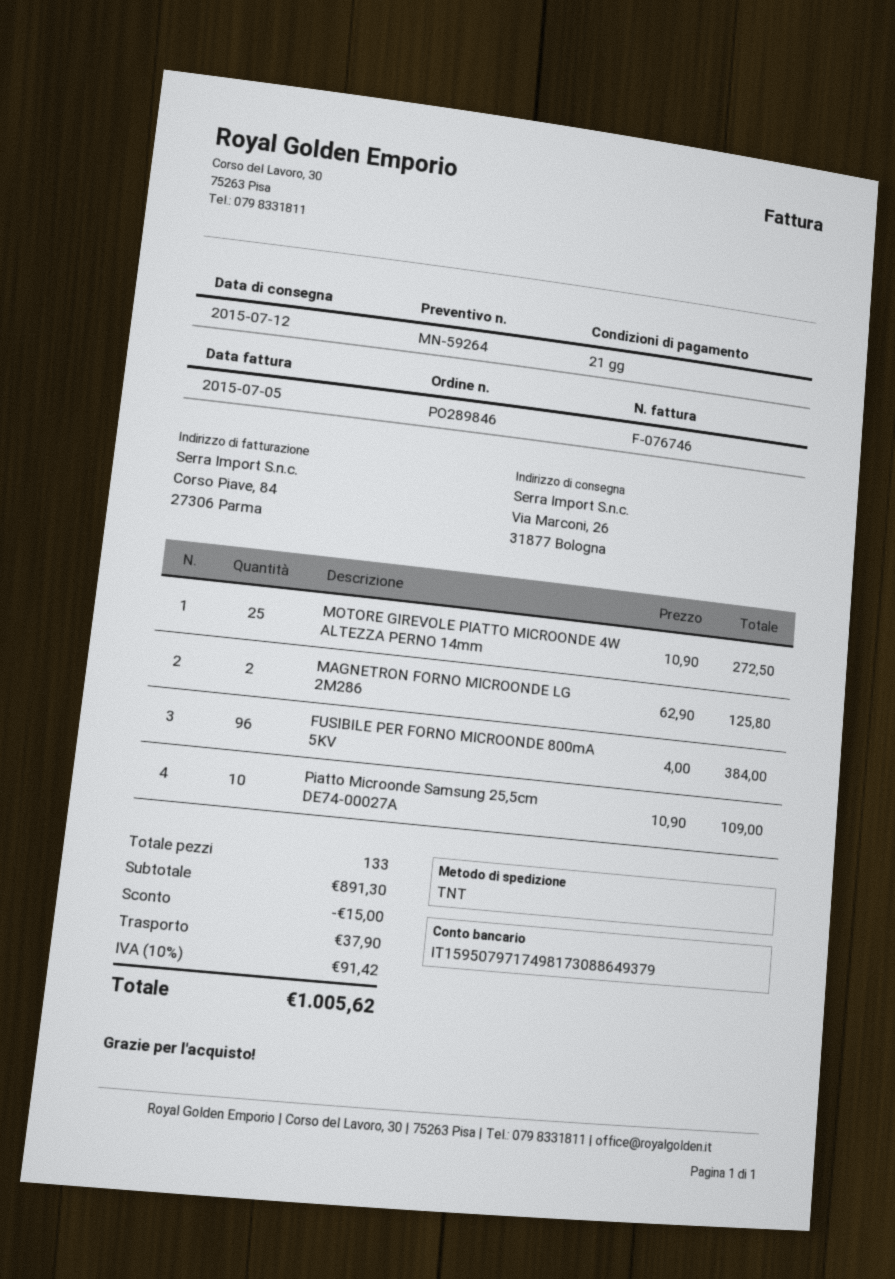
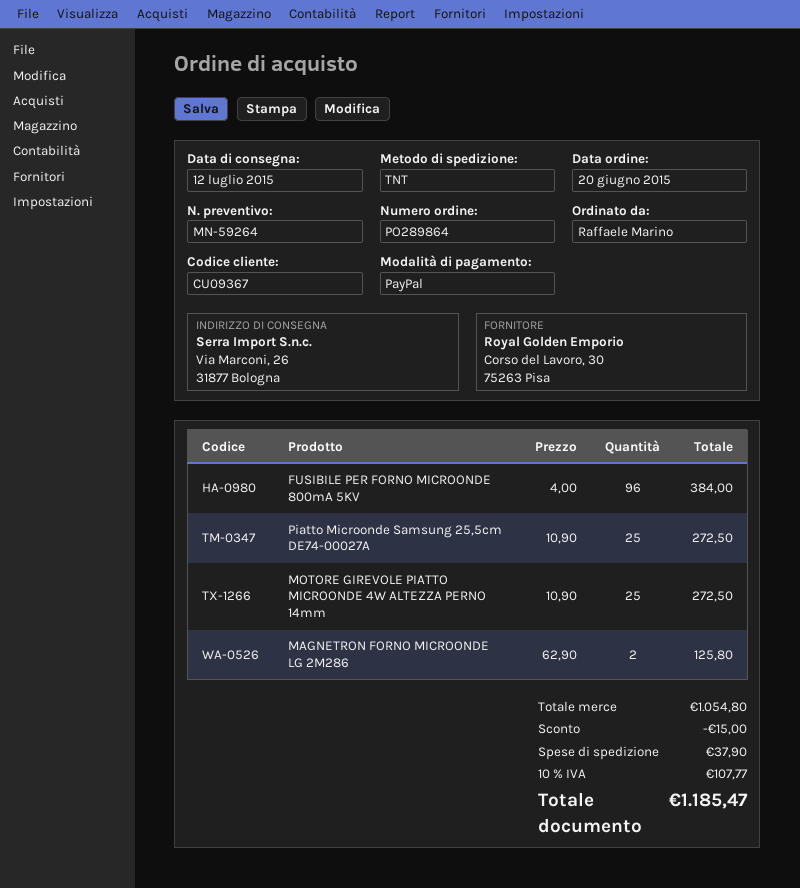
order number: PO289846 -> PO289864
Piatto Microonde Samsung 25,5cm DE74-00027A: 10 x 10.90 = 109.00 -> 25 x 10.90 = 272.50
subtotal: 891.30 -> 1054.80
tax: 10% = 91.42 -> 10% = 107.77
total: 1005.62 -> 1185.47

